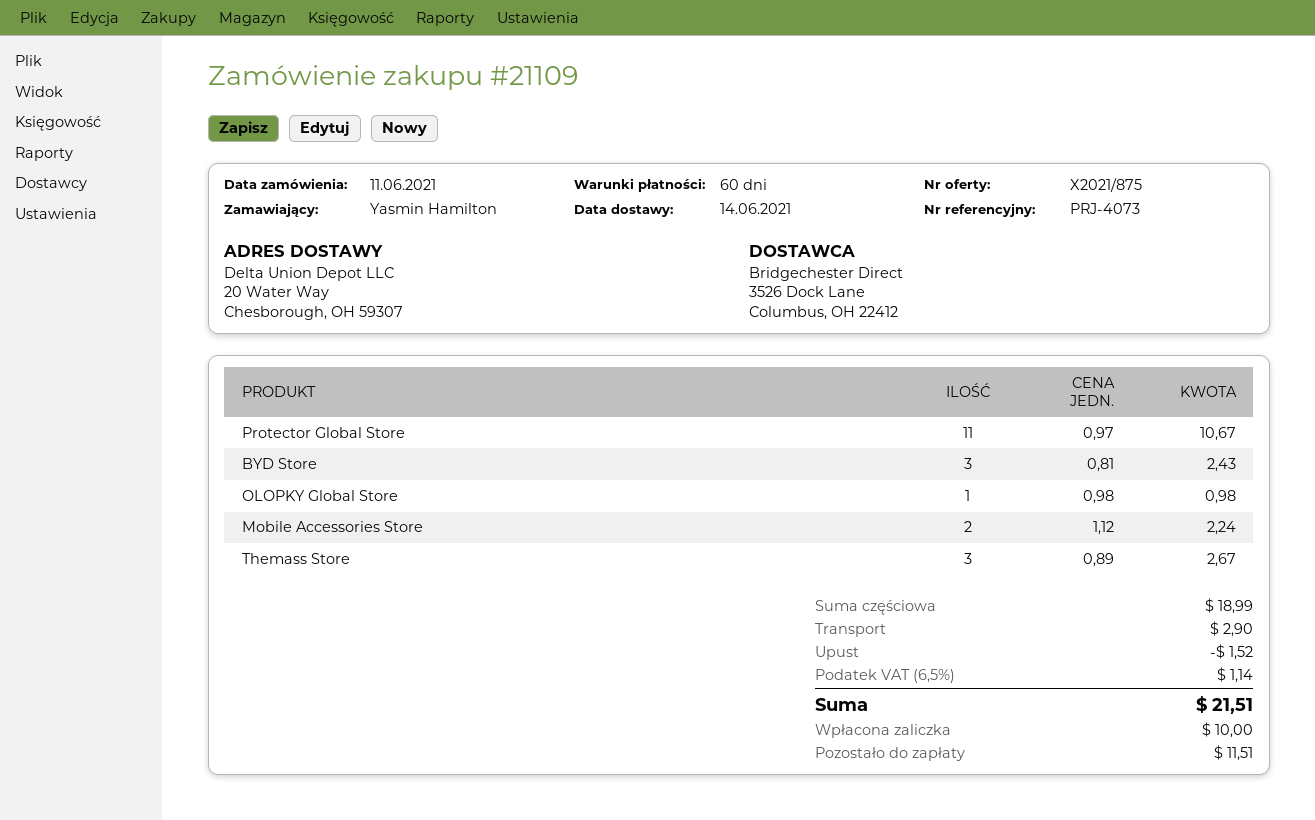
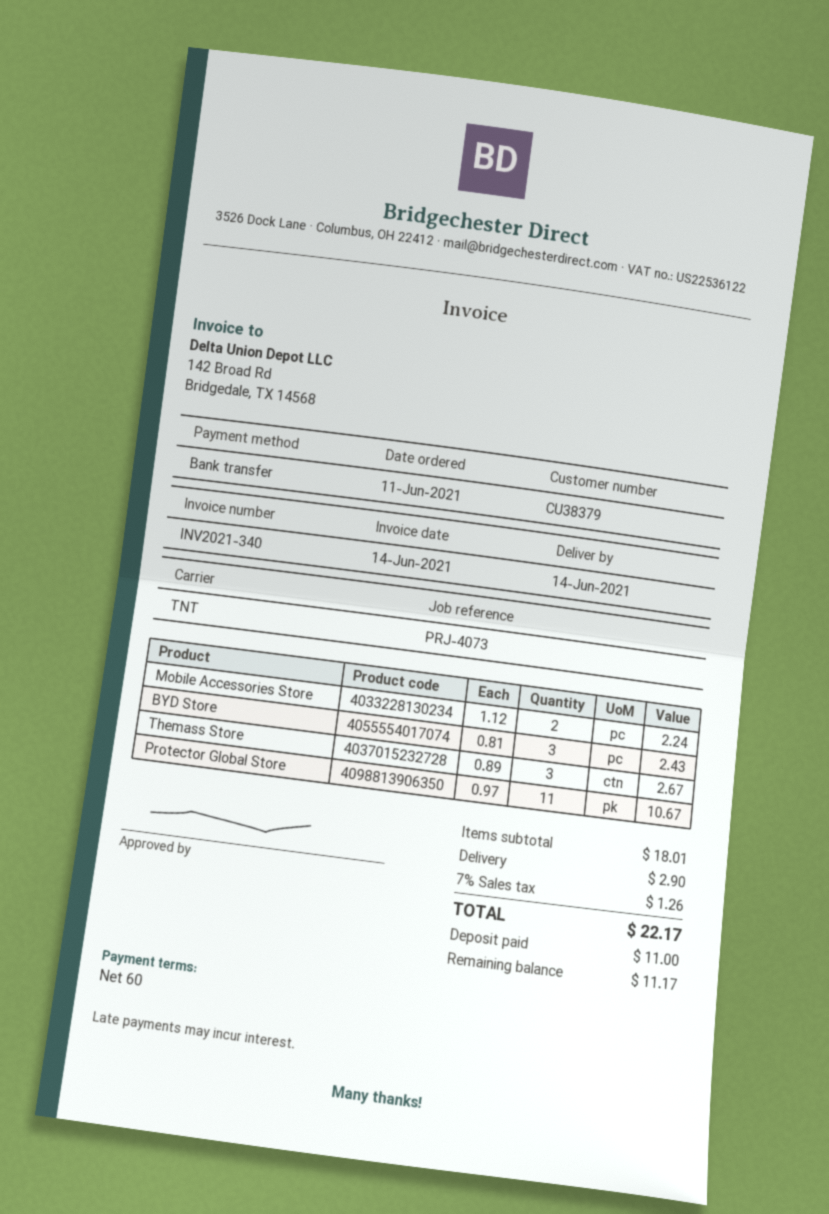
OLOPKY Global Store: 1 x 0.98 = 0.98 -> none
subtotal: 18.99 -> 18.01
discount: 1.52 -> none
tax: 6.5% = 1.14 -> 7% = 1.26
total: 21.51 -> 22.17
deposit: 10.00 -> 11.00
balance: 11.51 -> 11.17

